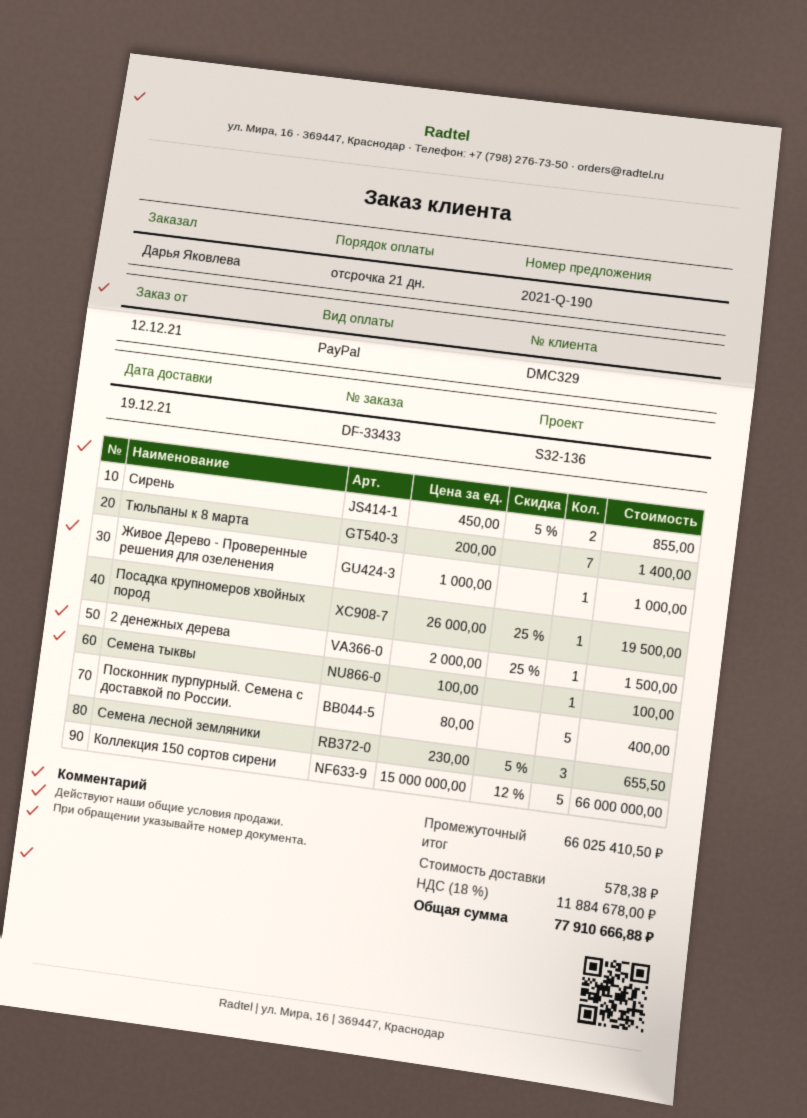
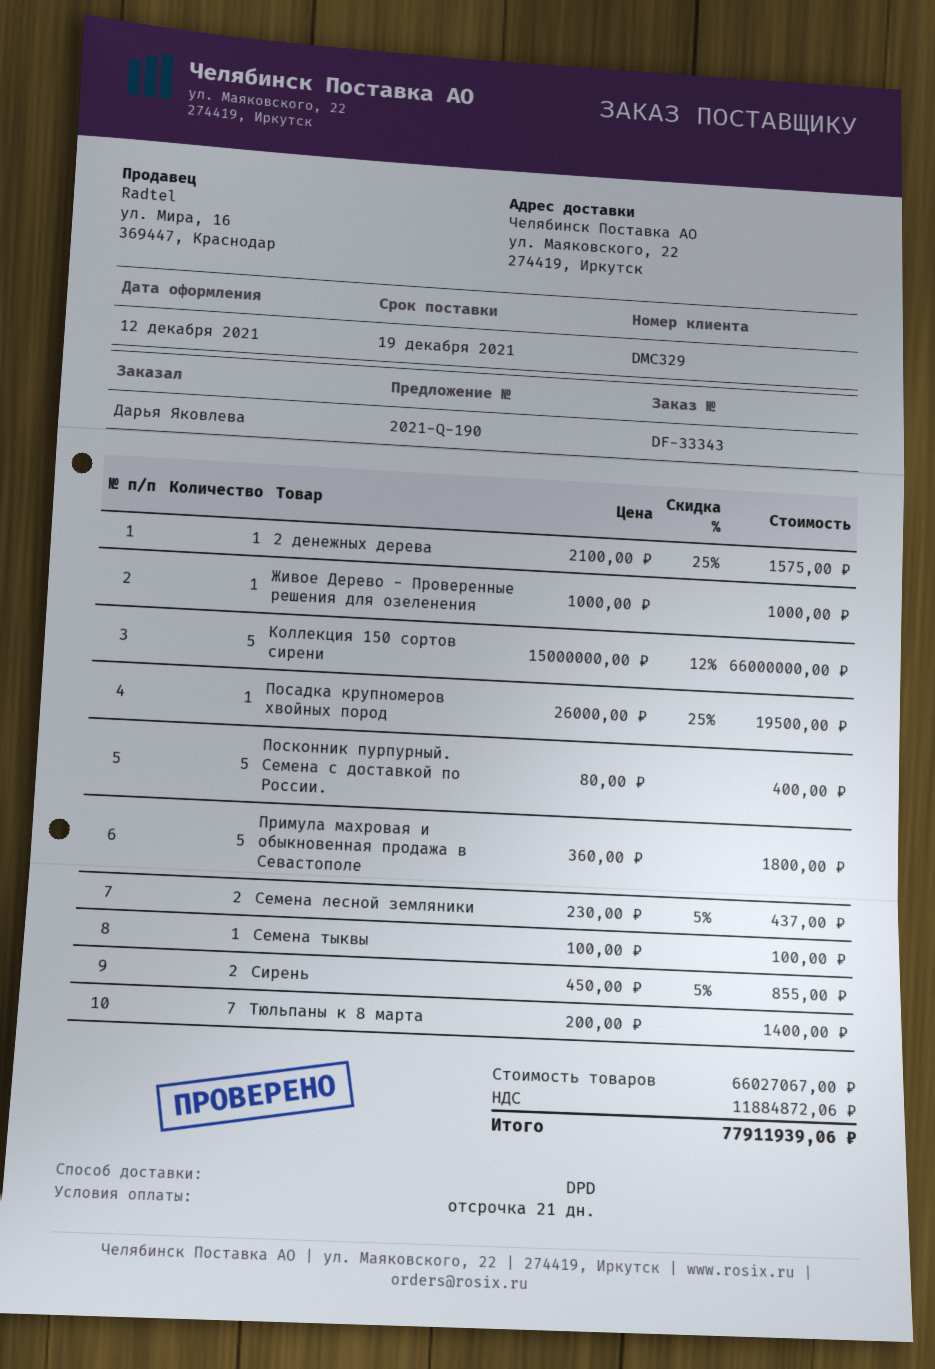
order number: DF-33433 -> DF-33343
2 денежных дерева: 1 x 2000.00 - 25% = 1500.00 -> 1 x 2100.00 - 25% = 1575.00
Семена лесной земляники: 3 x 230.00 - 5% = 655.50 -> 2 x 230.00 - 5% = 437.00
Примула махровая и обыкновенная продажа в Севастополе: none -> 5 x 360.00 = 1800.00
subtotal: 66025410.50 -> 66027067.00
shipping: 578.38 -> none
tax: 11884678.00 -> 11884872.06
total: 77910666.88 -> 77911939.06

